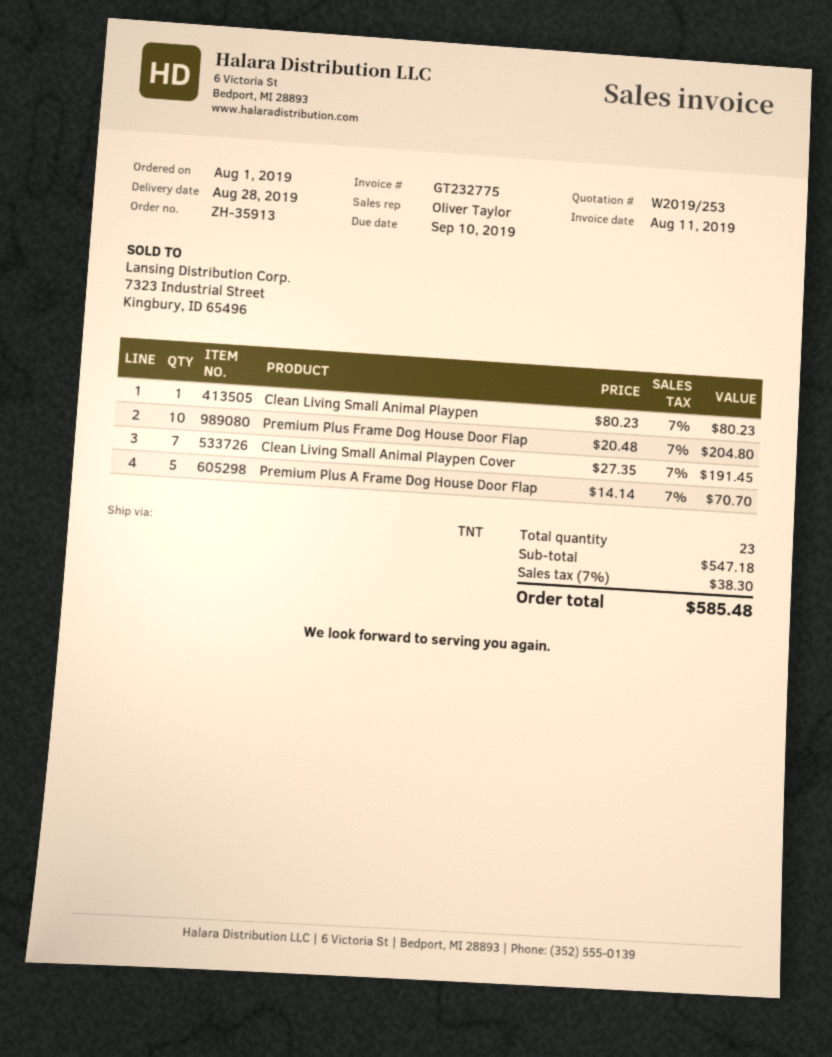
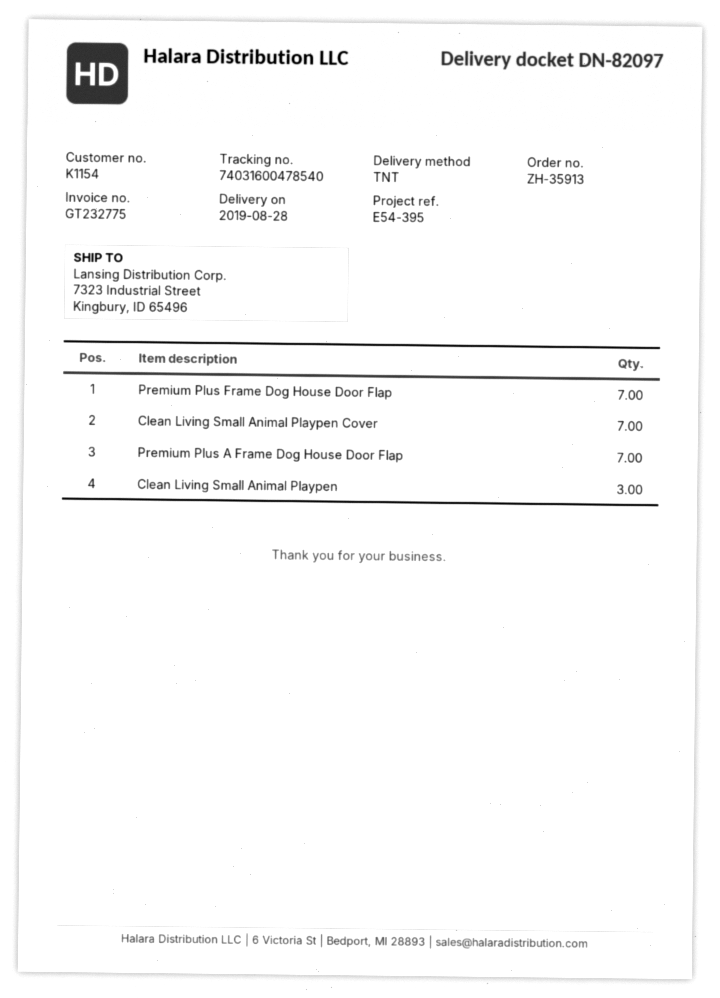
Clean Living Small Animal Playpen: 1 -> 3
Premium Plus Frame Dog House Door Flap: 10 -> 7
Premium Plus A Frame Dog House Door Flap: 5 -> 7

